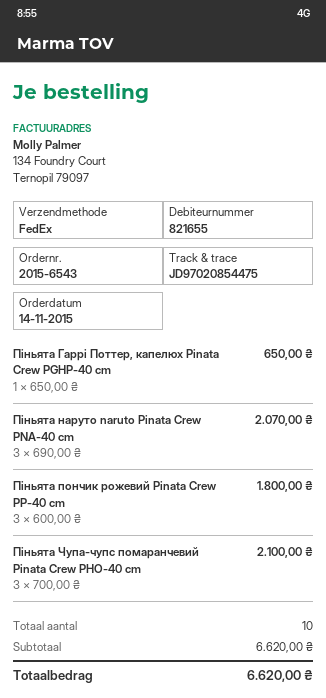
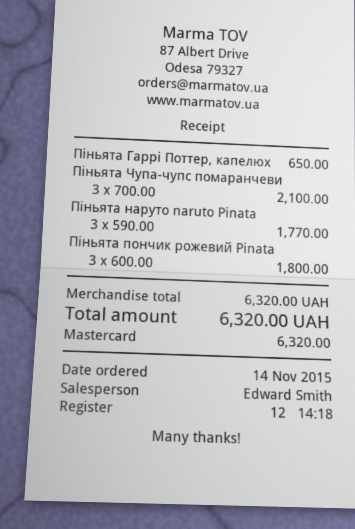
Піньята наруто naruto Pinata Crew PNA-40 cm: 3 x 690.00 = 2070.00 -> 3 x 590.00 = 1770.00
subtotal: 6620.00 -> 6320.00
total: 6620.00 -> 6320.00

